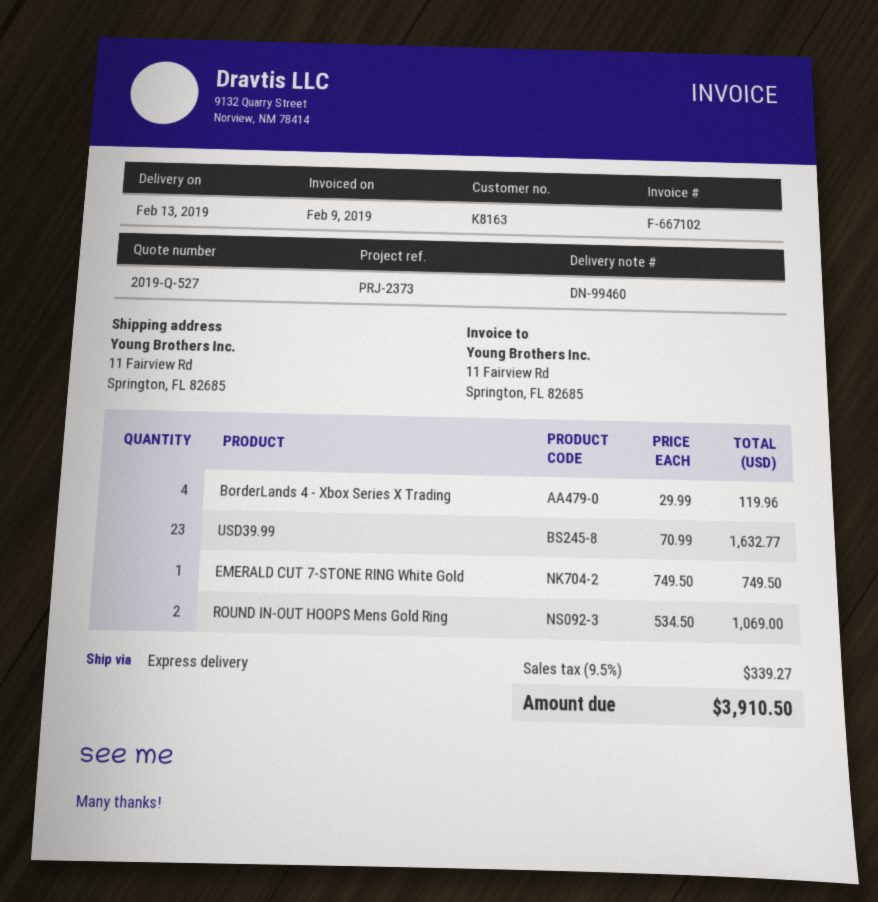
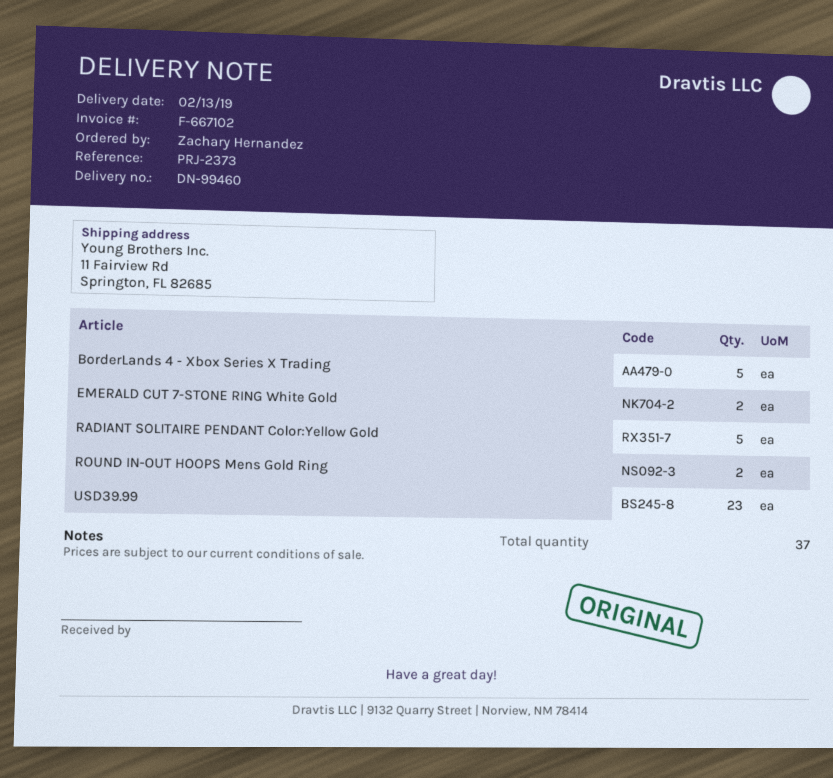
BorderLands 4 - Xbox Series X Trading: 4 -> 5
EMERALD CUT 7-STONE RING White Gold: 1 -> 2
RADIANT SOLITAIRE PENDANT Color:Yellow Gold: none -> 5

